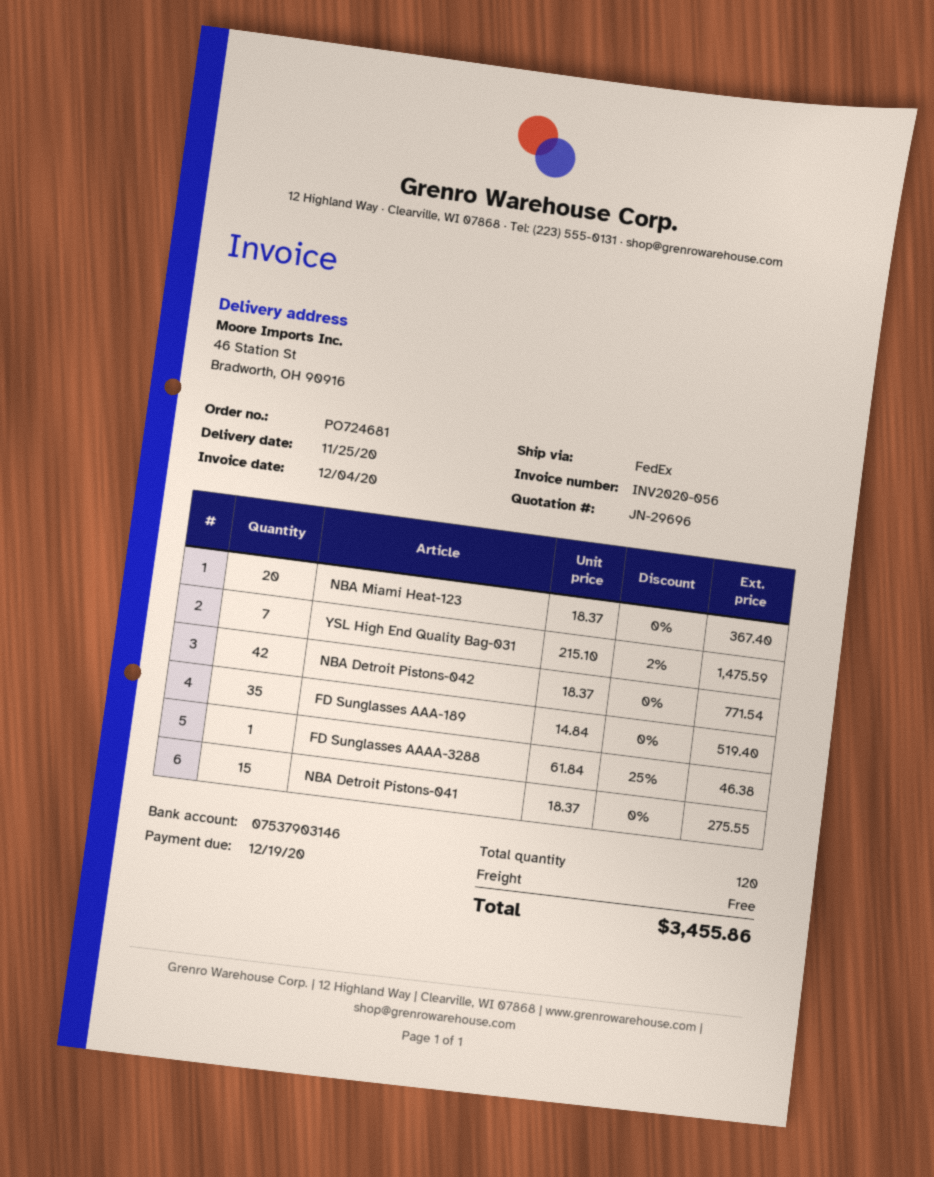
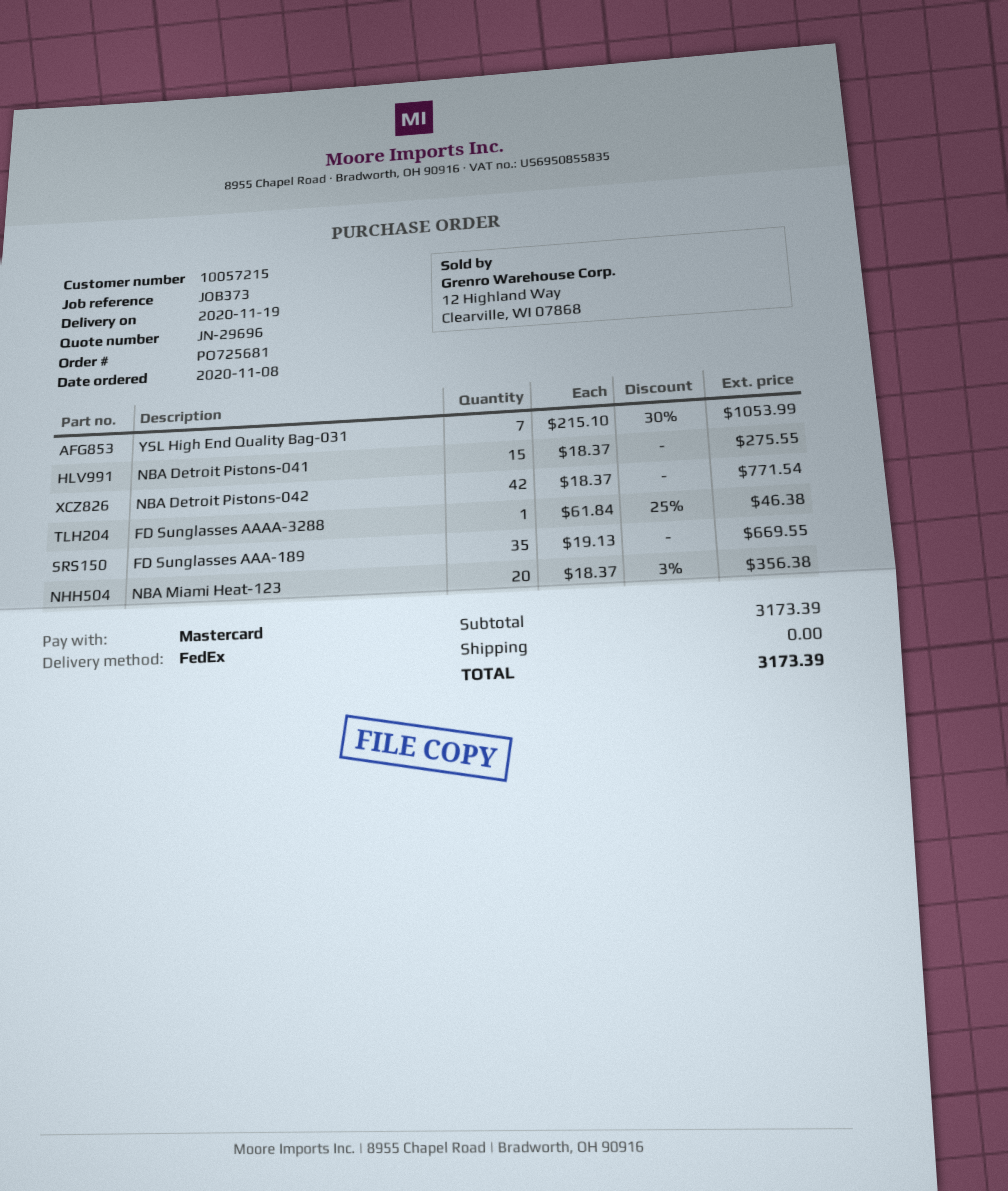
order number: PO724681 -> PO725681
delivery date: 2020-11-25 -> 2020-11-19
NBA Miami Heat-123: 20 x 18.37 = 367.40 -> 20 x 18.37 - 3% = 356.38
YSL High End Quality Bag-031: 7 x 215.10 - 2% = 1475.59 -> 7 x 215.10 - 30% = 1053.99
FD Sunglasses AAA-189: 35 x 14.84 = 519.40 -> 35 x 19.13 = 669.55
total: 3455.86 -> 3173.39

